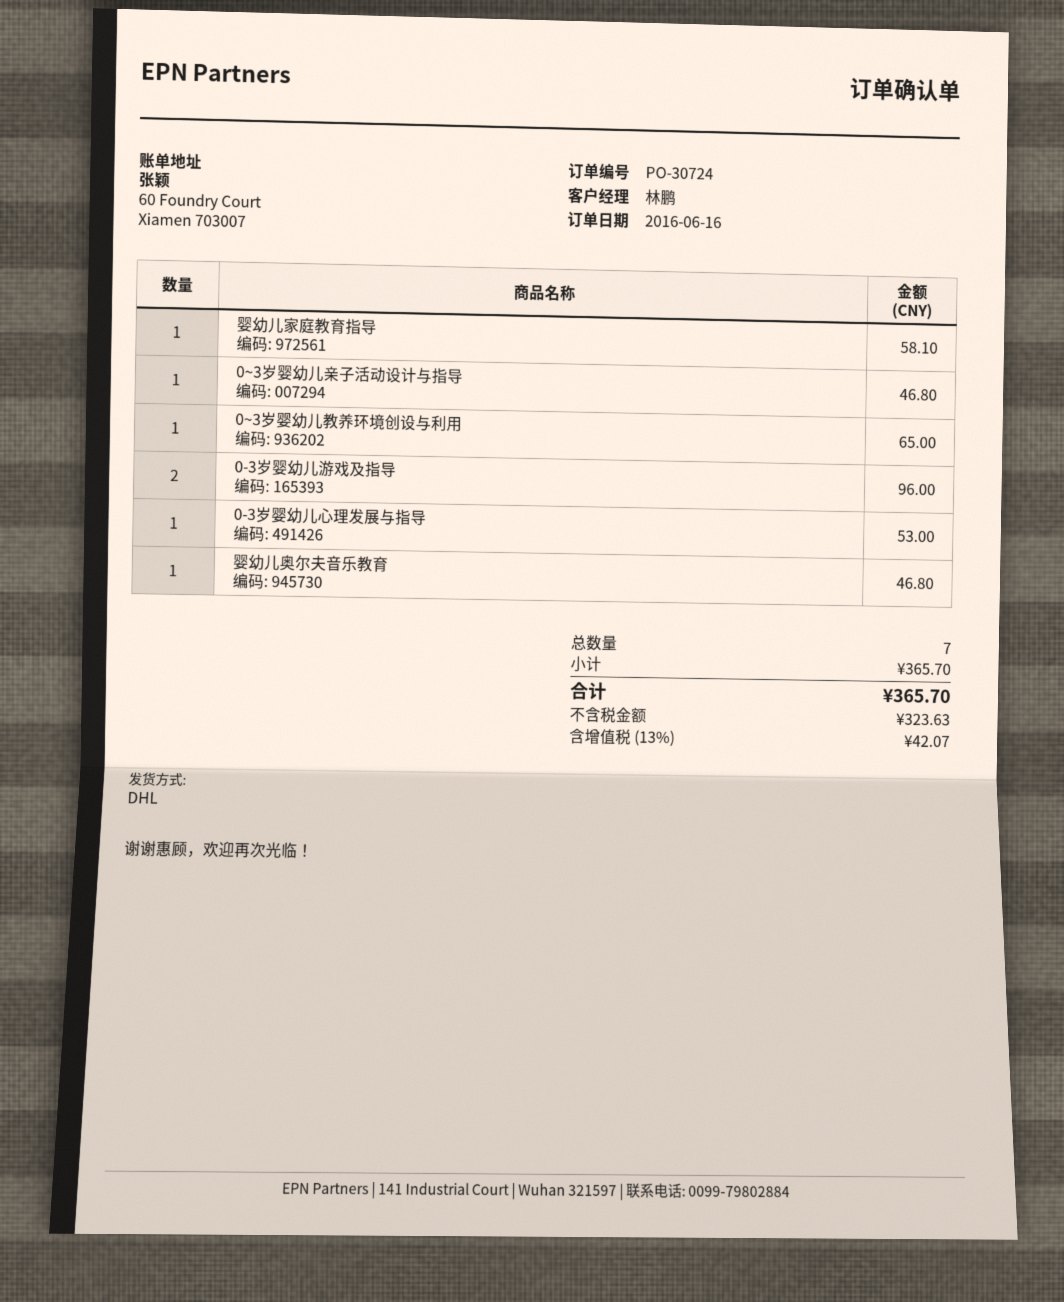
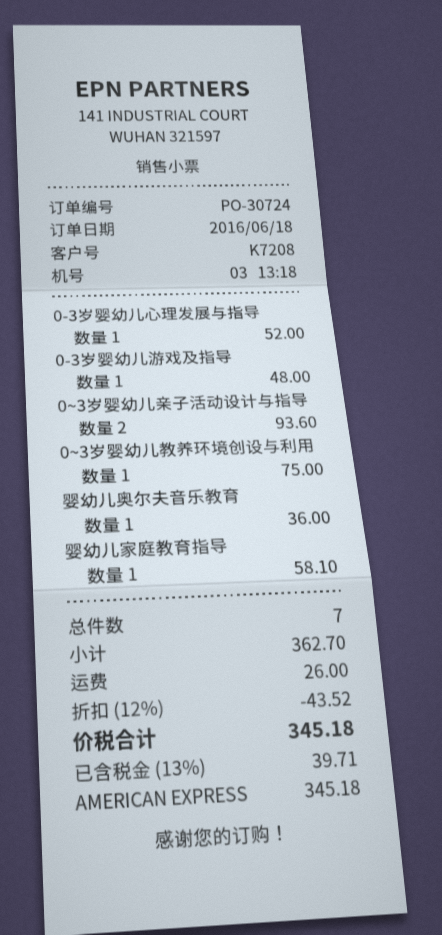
order date: 2016-06-16 -> 2016-06-18
0~3岁婴幼儿亲子活动设计与指导: 1 for 46.80 -> 2 for 93.60
0~3岁婴幼儿教养环境创设与利用: 1 for 65.00 -> 1 for 75.00
0-3岁婴幼儿游戏及指导: 2 for 96.00 -> 1 for 48.00
0-3岁婴幼儿心理发展与指导: 1 for 53.00 -> 1 for 52.00
婴幼儿奥尔夫音乐教育: 1 for 46.80 -> 1 for 36.00
subtotal: 365.70 -> 362.70
discount: none -> 12% = 43.52
shipping: none -> 26.00
tax: 13% = 42.07 -> 13% = 39.71
total: 365.70 -> 345.18

